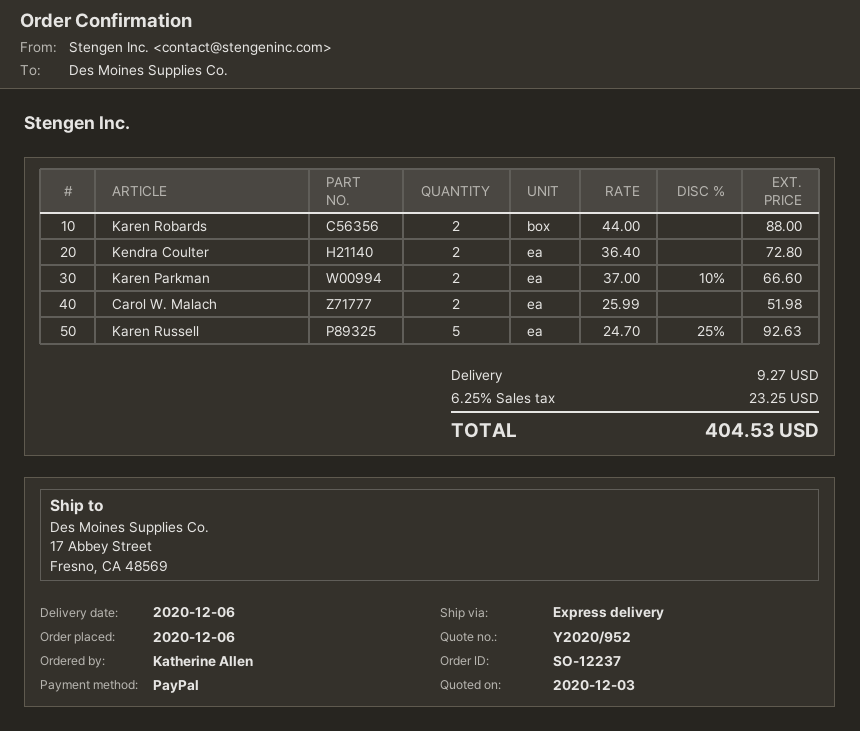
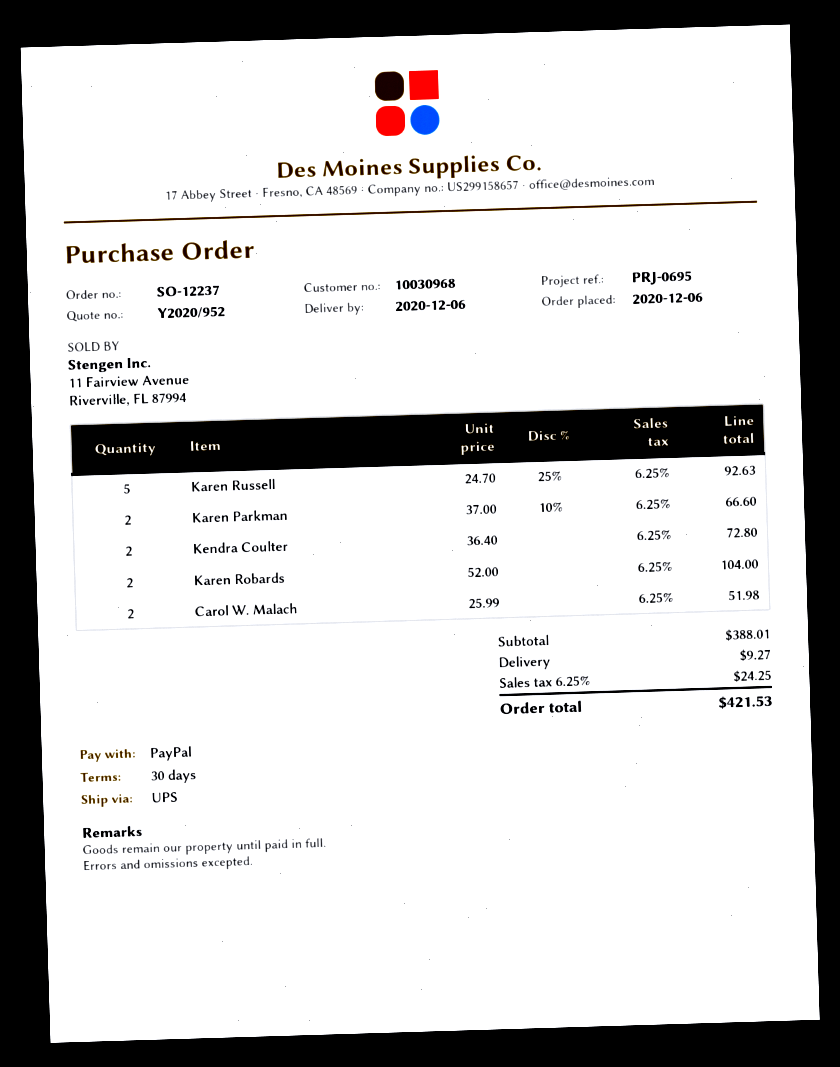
shipping method: express -> UPS
Karen Robards: 2 x 44.00 = 88.00 -> 2 x 52.00 = 104.00
tax: 6.25% = 23.25 -> 6.25% = 24.25
total: 404.53 -> 421.53

